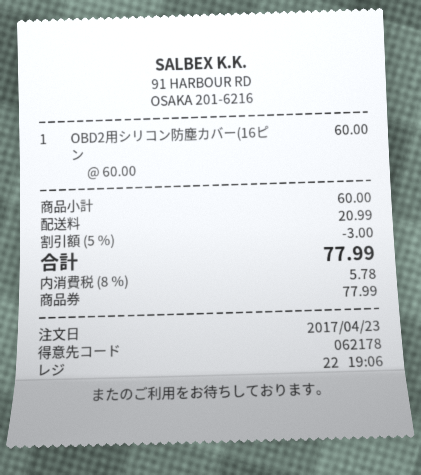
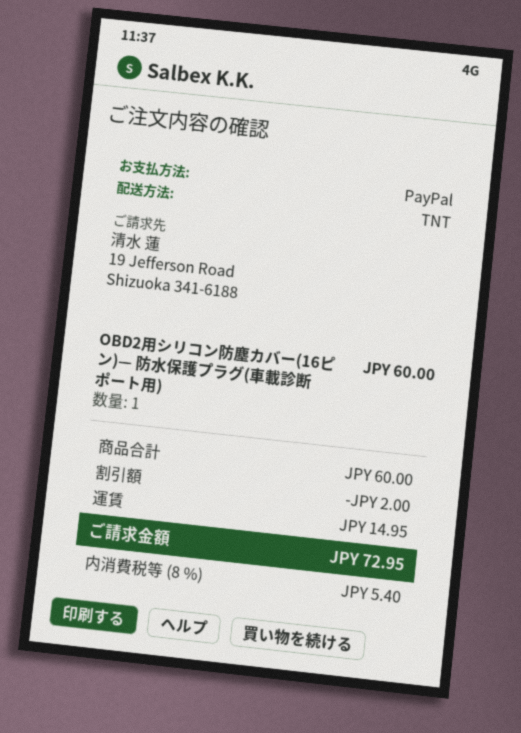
payment method: gift card -> PayPal
discount: 3.00 -> 2.00
shipping: 20.99 -> 14.95
tax: 8% = 5.78 -> 8% = 5.40
total: 77.99 -> 72.95

